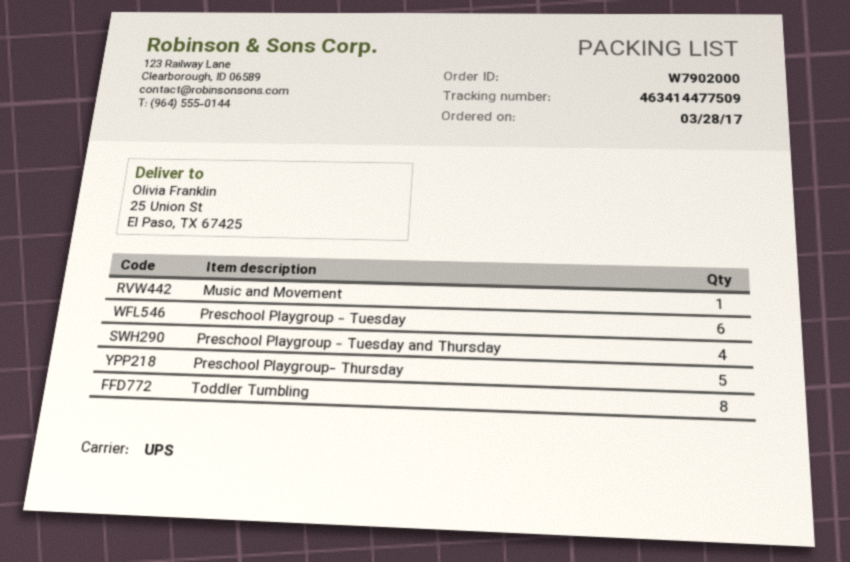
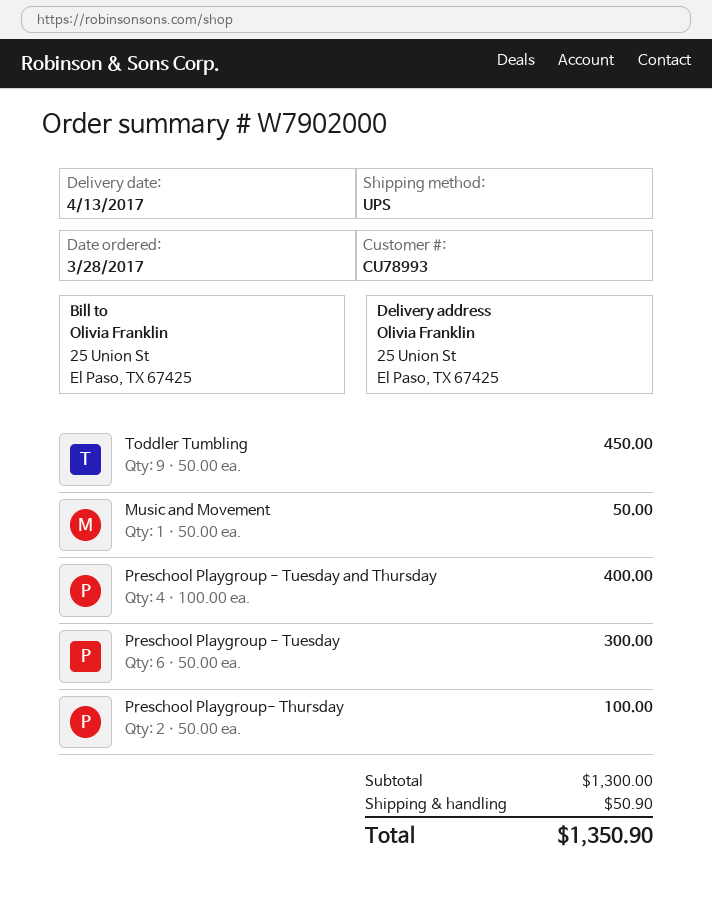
Preschool Playgroup- Thursday: 5 -> 2
Toddler Tumbling: 8 -> 9

